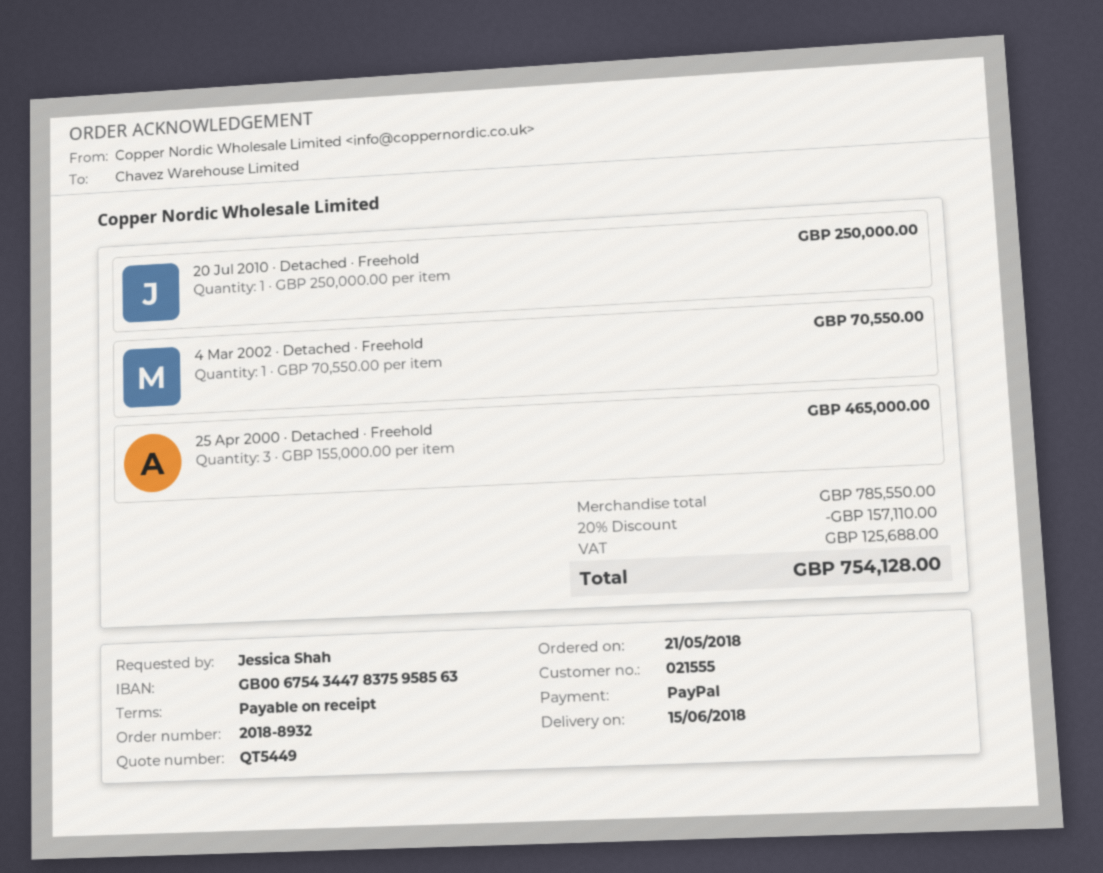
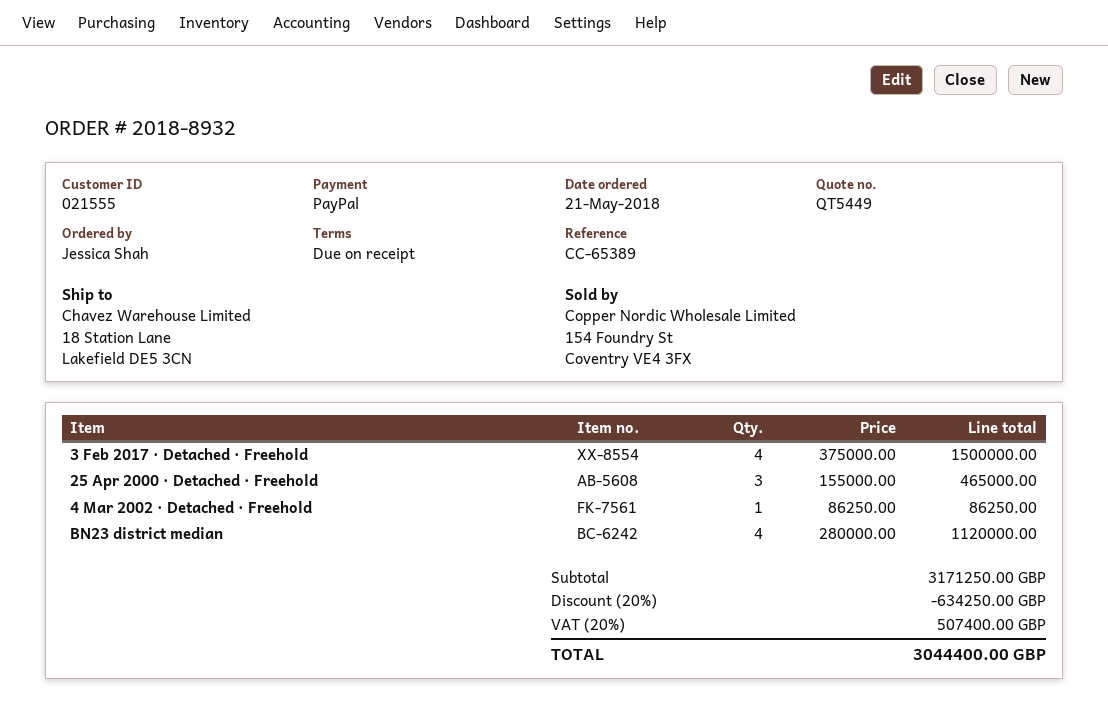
20 Jul 2010 · Detached · Freehold: 1 x 250000.00 = 250000.00 -> none
4 Mar 2002 · Detached · Freehold: 1 x 70550.00 = 70550.00 -> 1 x 86250.00 = 86250.00
3 Feb 2017 · Detached · Freehold: none -> 4 x 375000.00 = 1500000.00
BN23 district median: none -> 4 x 280000.00 = 1120000.00
subtotal: 785550.00 -> 3171250.00
discount: 20% = 157110.00 -> 20% = 634250.00
tax: 125688.00 -> 507400.00
total: 754128.00 -> 3044400.00

